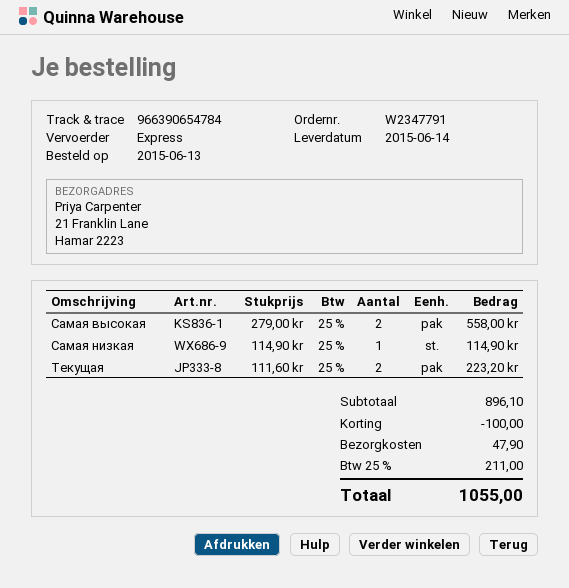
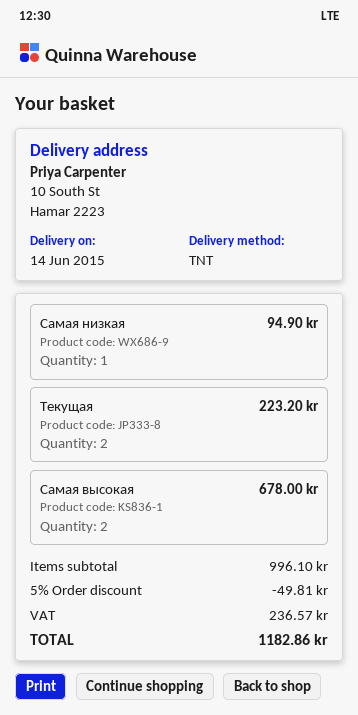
shipping method: express -> TNT
ship to: 21 Franklin Lane, Hamar 2223 -> 10 South St, Hamar 2223
Самая высокая: 2 for 558.00 -> 2 for 678.00
Самая низкая: 1 for 114.90 -> 1 for 94.90
subtotal: 896.10 -> 996.10
discount: 100.00 -> 49.81
shipping: 47.90 -> none
tax: 211.00 -> 236.57
total: 1055.00 -> 1182.86

